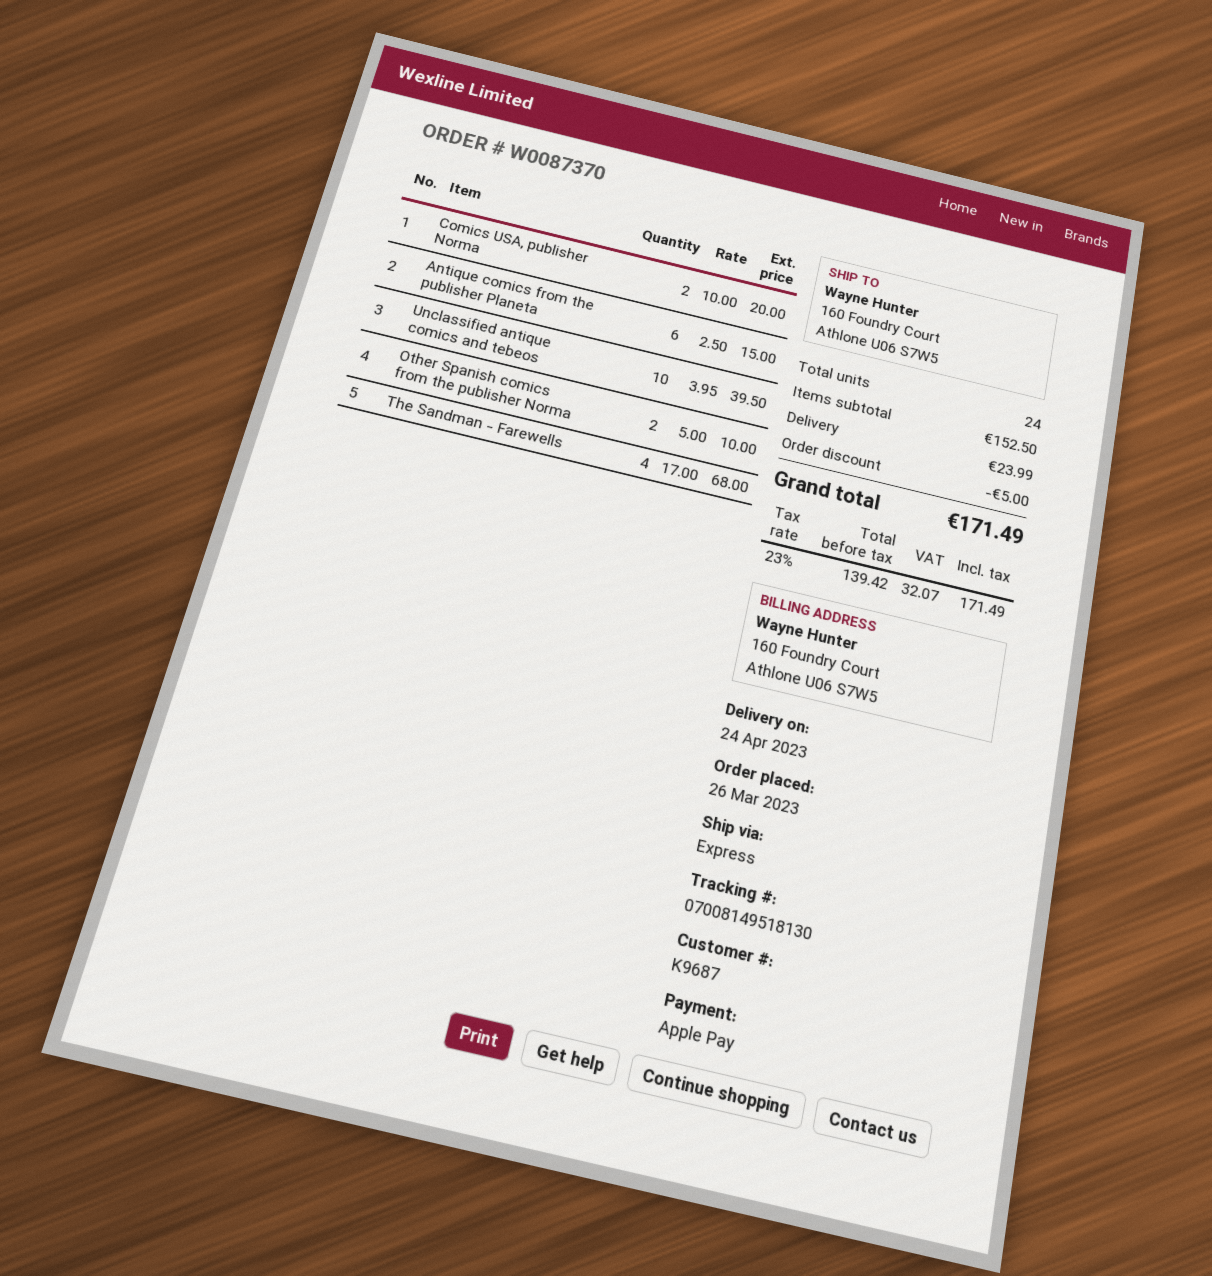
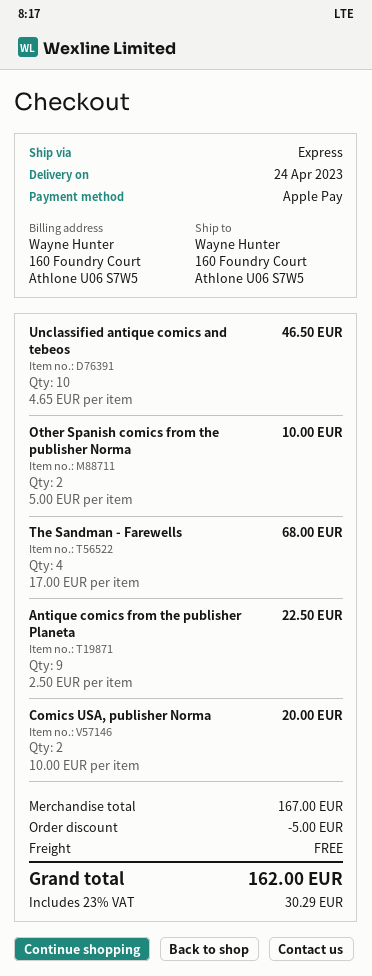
Antique comics from the publisher Planeta: 6 x 2.50 = 15.00 -> 9 x 2.50 = 22.50
Unclassified antique comics and tebeos: 10 x 3.95 = 39.50 -> 10 x 4.65 = 46.50
subtotal: 152.50 -> 167.00
shipping: 23.99 -> 0.00
tax: 23% = 32.07 -> 23% = 30.29
total: 171.49 -> 162.00

